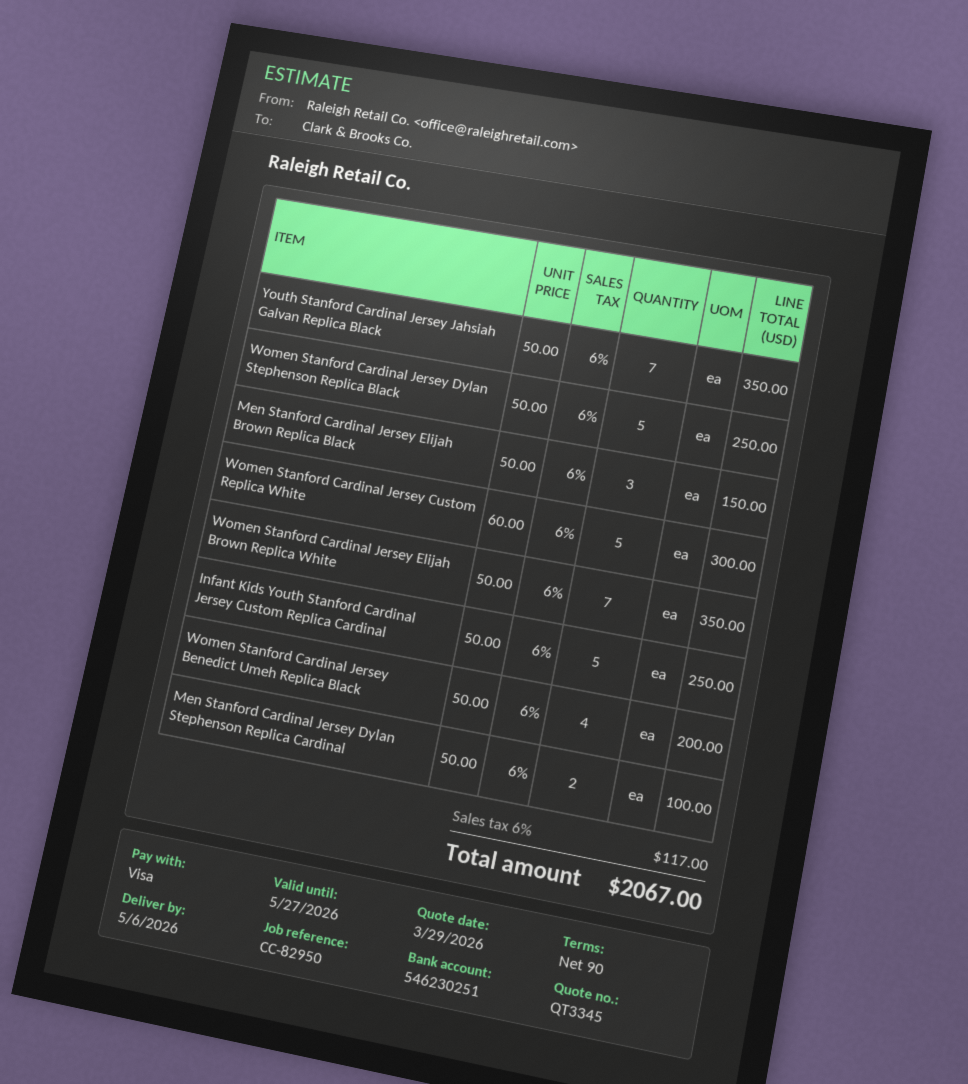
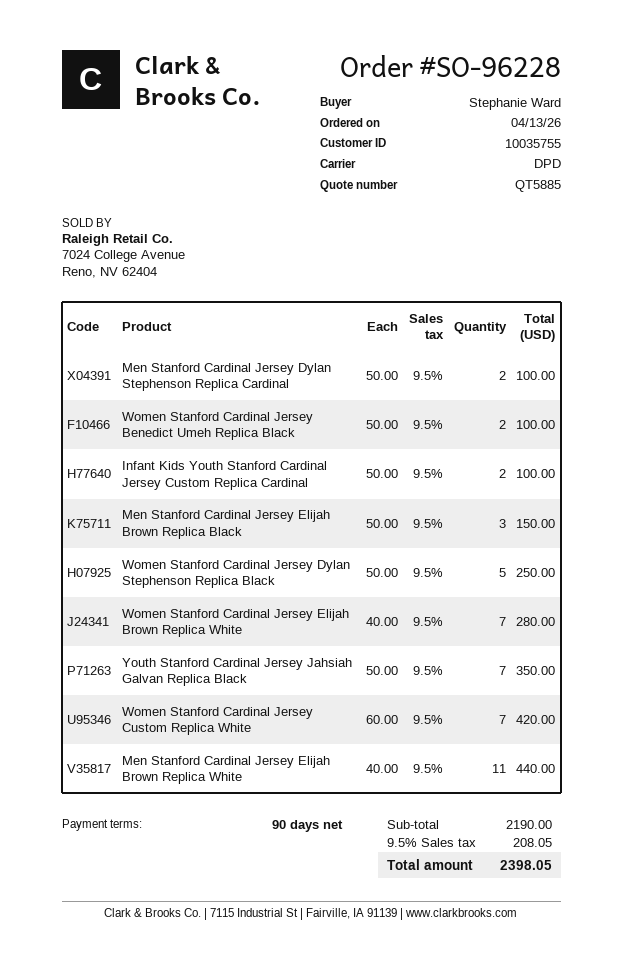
quote number: QT3345 -> QT5885
Women Stanford Cardinal Jersey Custom Replica White: 5 x 60.00 = 300.00 -> 7 x 60.00 = 420.00
Women Stanford Cardinal Jersey Elijah Brown Replica White: 7 x 50.00 = 350.00 -> 7 x 40.00 = 280.00
Infant Kids Youth Stanford Cardinal Jersey Custom Replica Cardinal: 5 x 50.00 = 250.00 -> 2 x 50.00 = 100.00
Women Stanford Cardinal Jersey Benedict Umeh Replica Black: 4 x 50.00 = 200.00 -> 2 x 50.00 = 100.00
Men Stanford Cardinal Jersey Elijah Brown Replica White: none -> 11 x 40.00 = 440.00
tax: 6% = 117.00 -> 9.5% = 208.05
total: 2067.00 -> 2398.05

